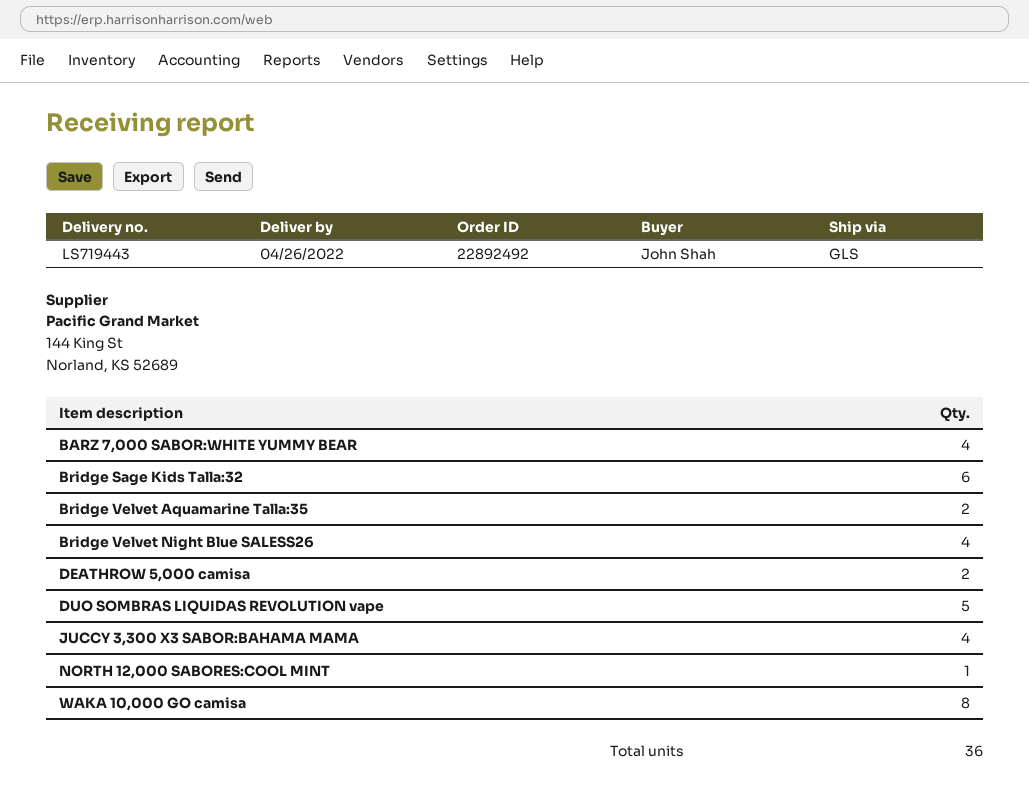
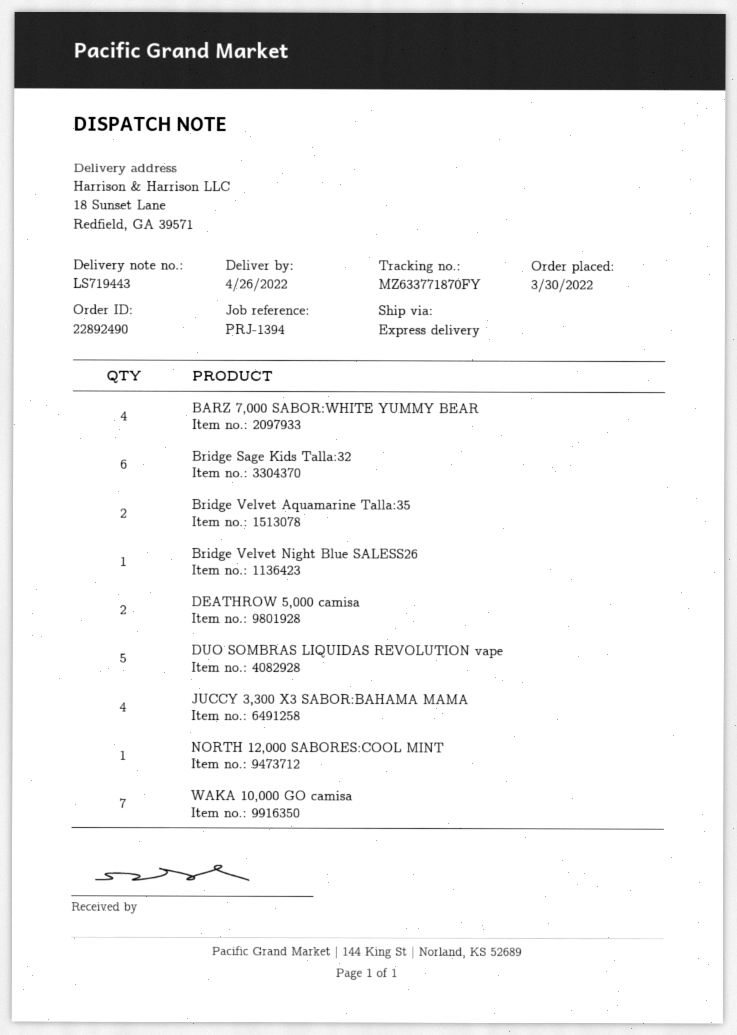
order number: 22892492 -> 22892490
shipping method: GLS -> express
Bridge Velvet Night Blue SALESS26: 4 -> 1
WAKA 10,000 GO camisa: 8 -> 7

